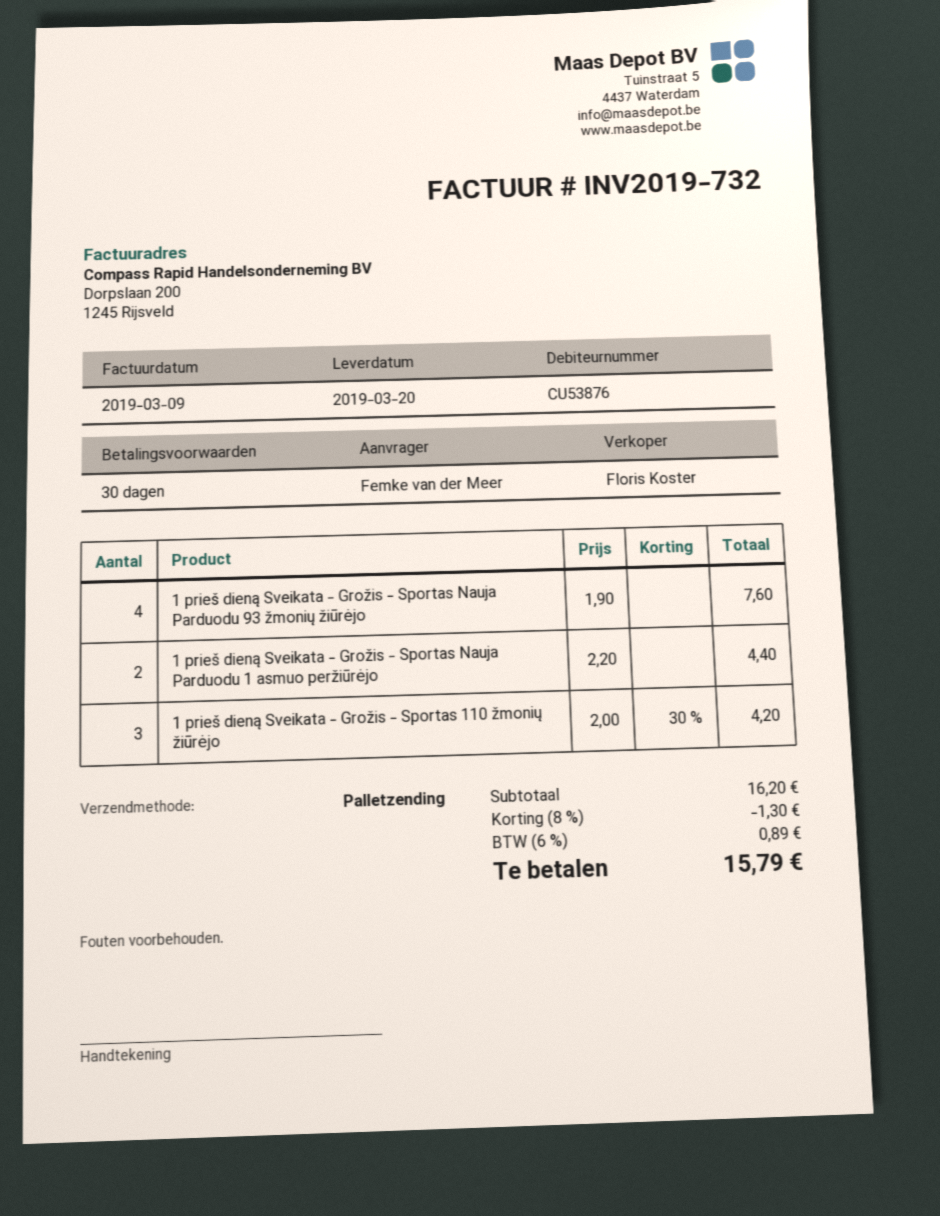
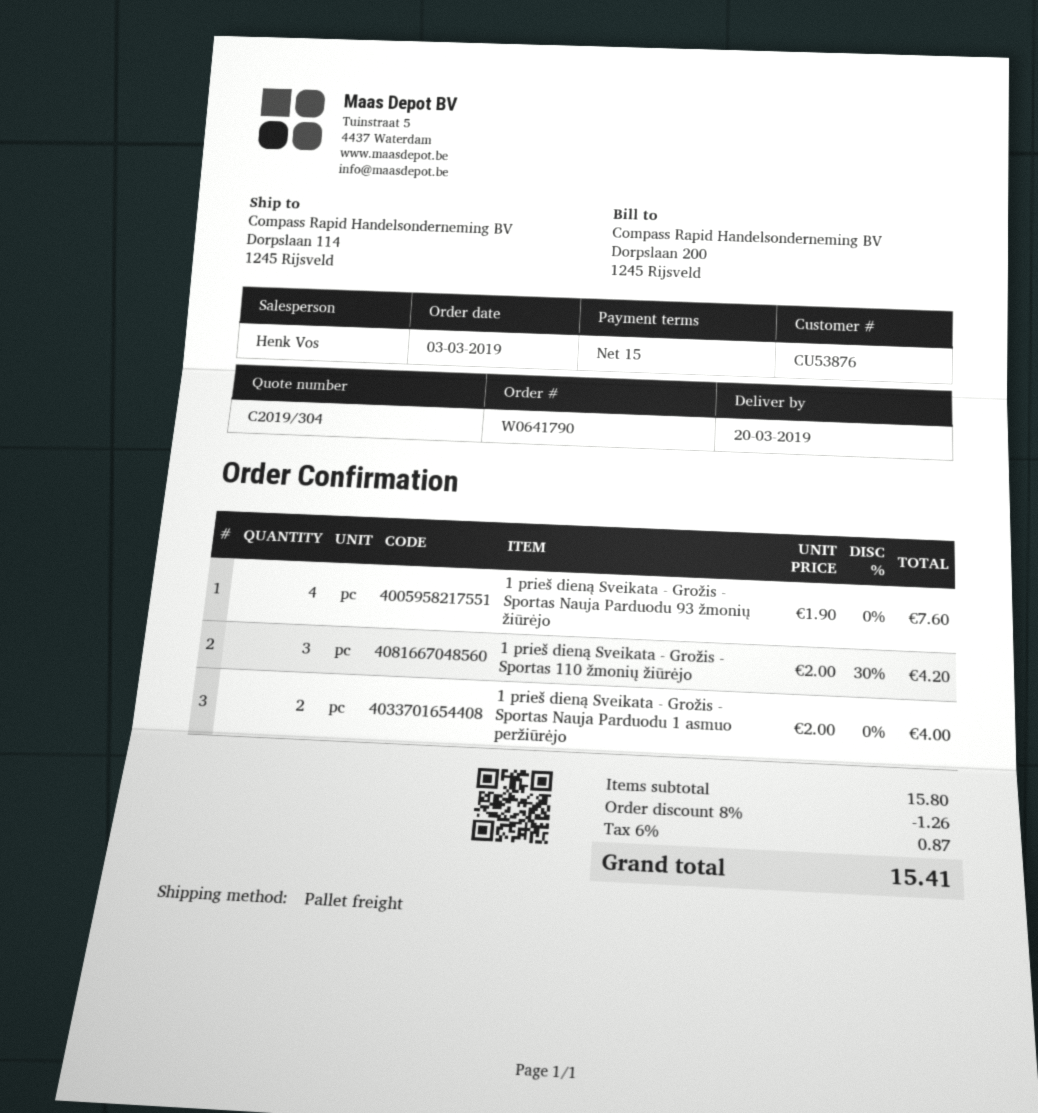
payment terms: 30 days -> 15 days
sales rep: Floris Koster -> Henk Vos
1 prieš dieną Sveikata - Grožis - Sportas Nauja Parduodu 1 asmuo peržiūrėjo: 2 x 2.20 = 4.40 -> 2 x 2.00 = 4.00
subtotal: 16.20 -> 15.80
discount: 8% = 1.30 -> 8% = 1.26
tax: 6% = 0.89 -> 6% = 0.87
total: 15.79 -> 15.41

